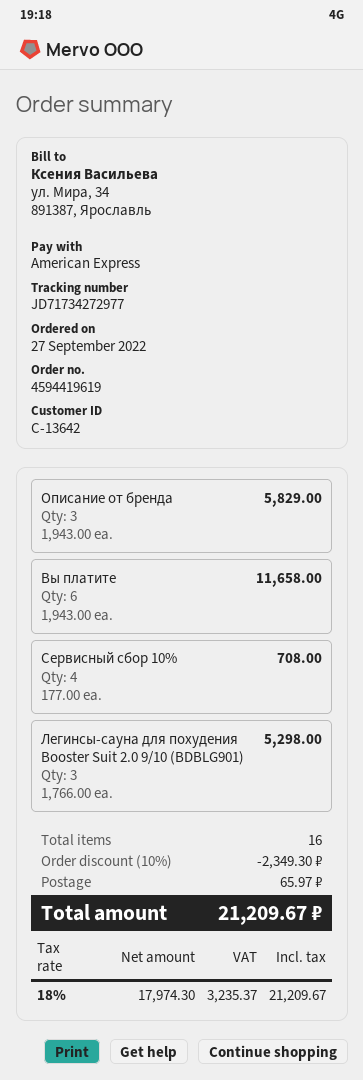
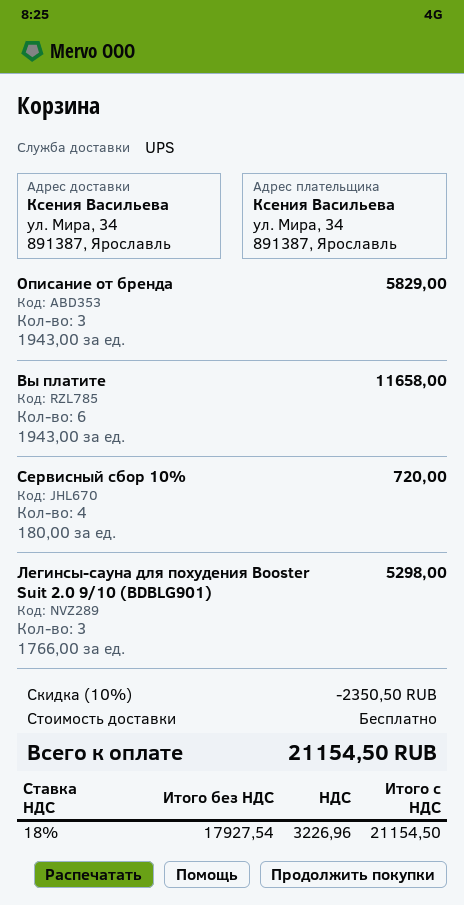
Сервисный сбор 10%: 4 x 177.00 = 708.00 -> 4 x 180.00 = 720.00
discount: 10% = 2349.30 -> 10% = 2350.50
shipping: 65.97 -> 0.00
net: 17974.30 -> 17927.54
tax: 18% = 3235.37 -> 18% = 3226.96
total: 21209.67 -> 21154.50

